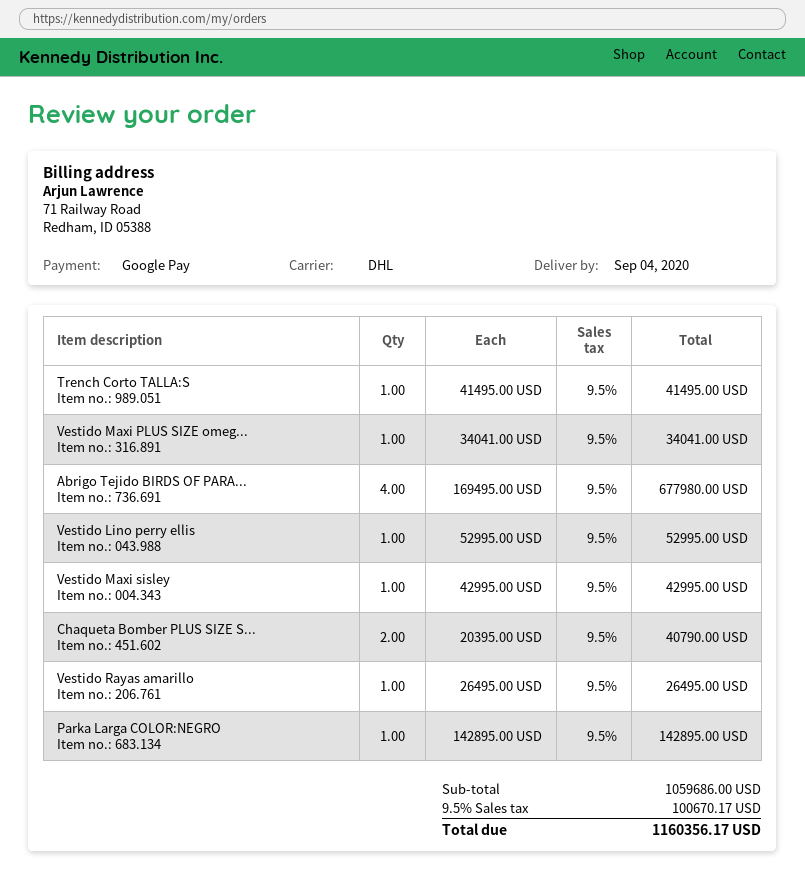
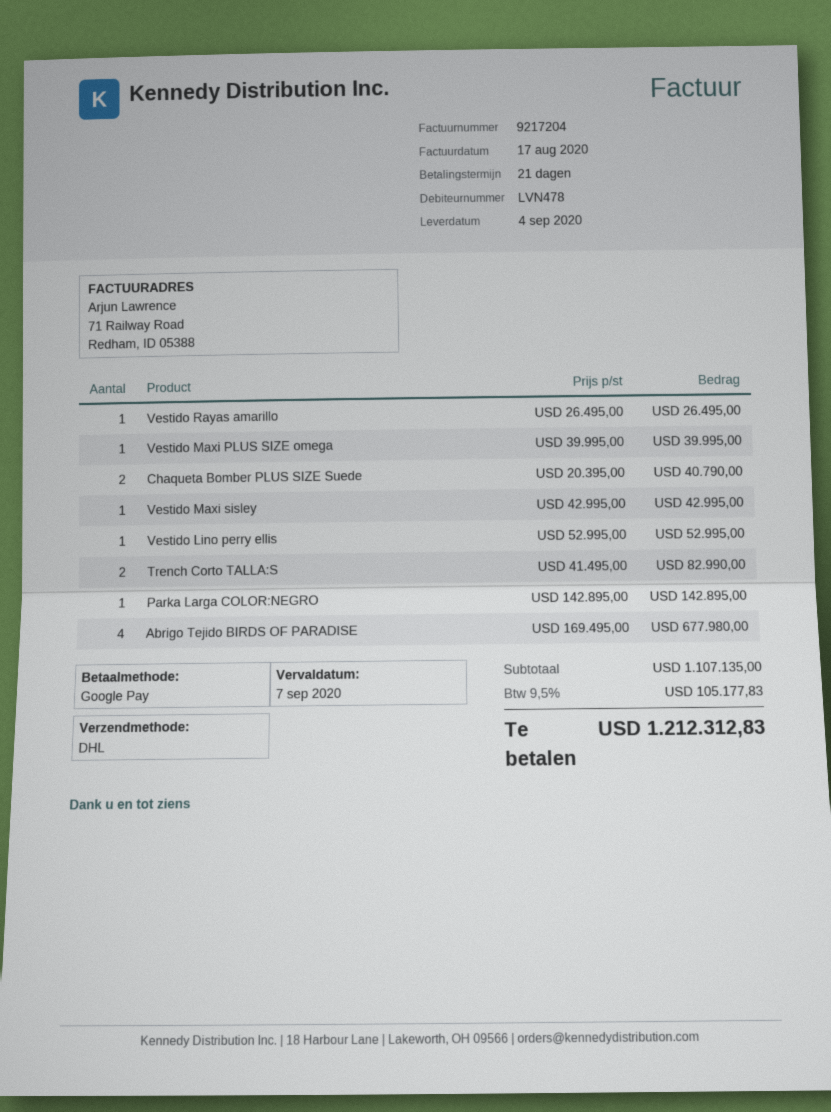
Trench Corto TALLA:S: 1 x 41495.00 = 41495.00 -> 2 x 41495.00 = 82990.00
Vestido Maxi PLUS SIZE omeg...: 1 x 34041.00 = 34041.00 -> 1 x 39995.00 = 39995.00
subtotal: 1059686.00 -> 1107135.00
tax: 9.5% = 100670.17 -> 9.5% = 105177.83
total: 1160356.17 -> 1212312.83

